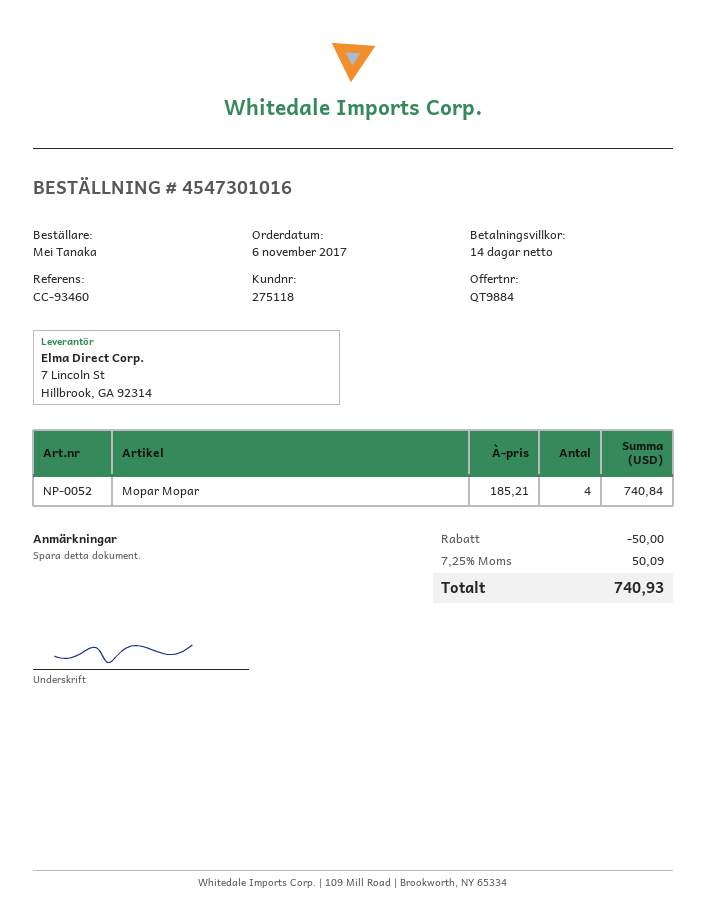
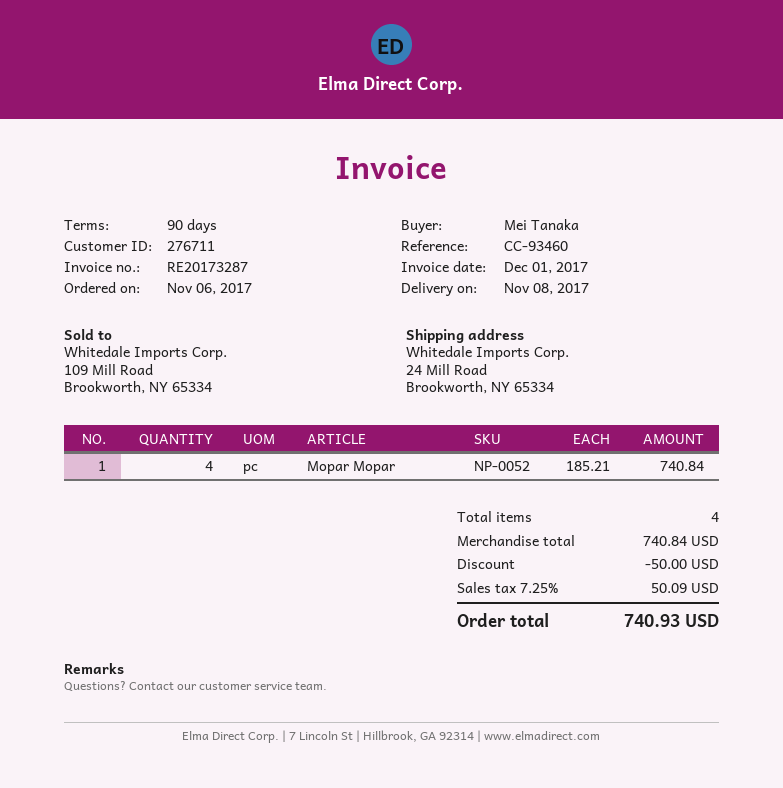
payment terms: 14 days -> 90 days
customer number: 275118 -> 276711

